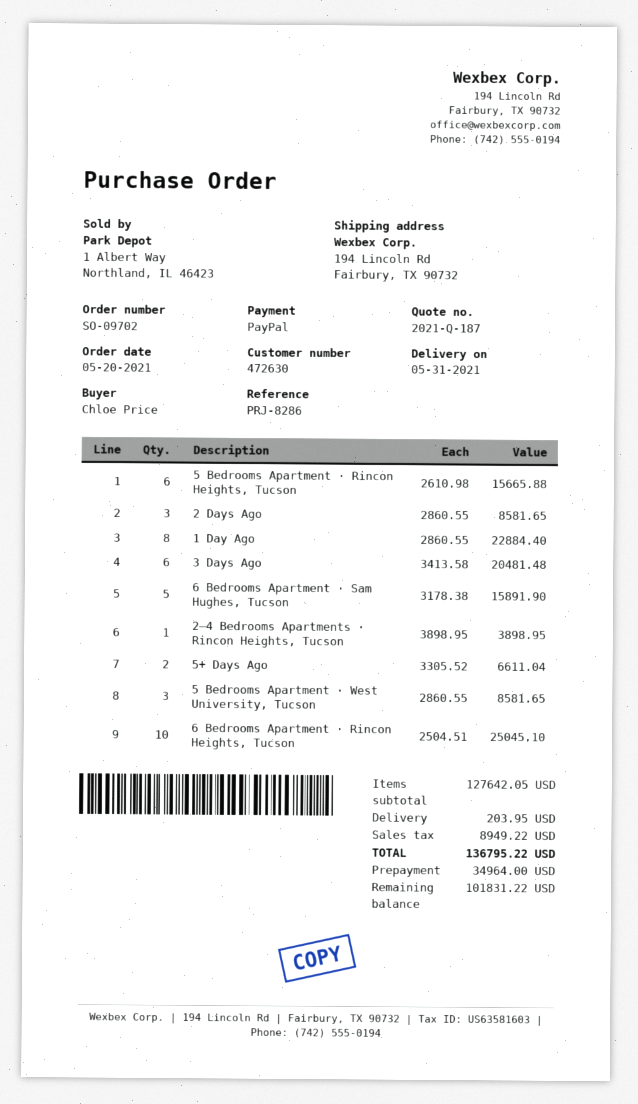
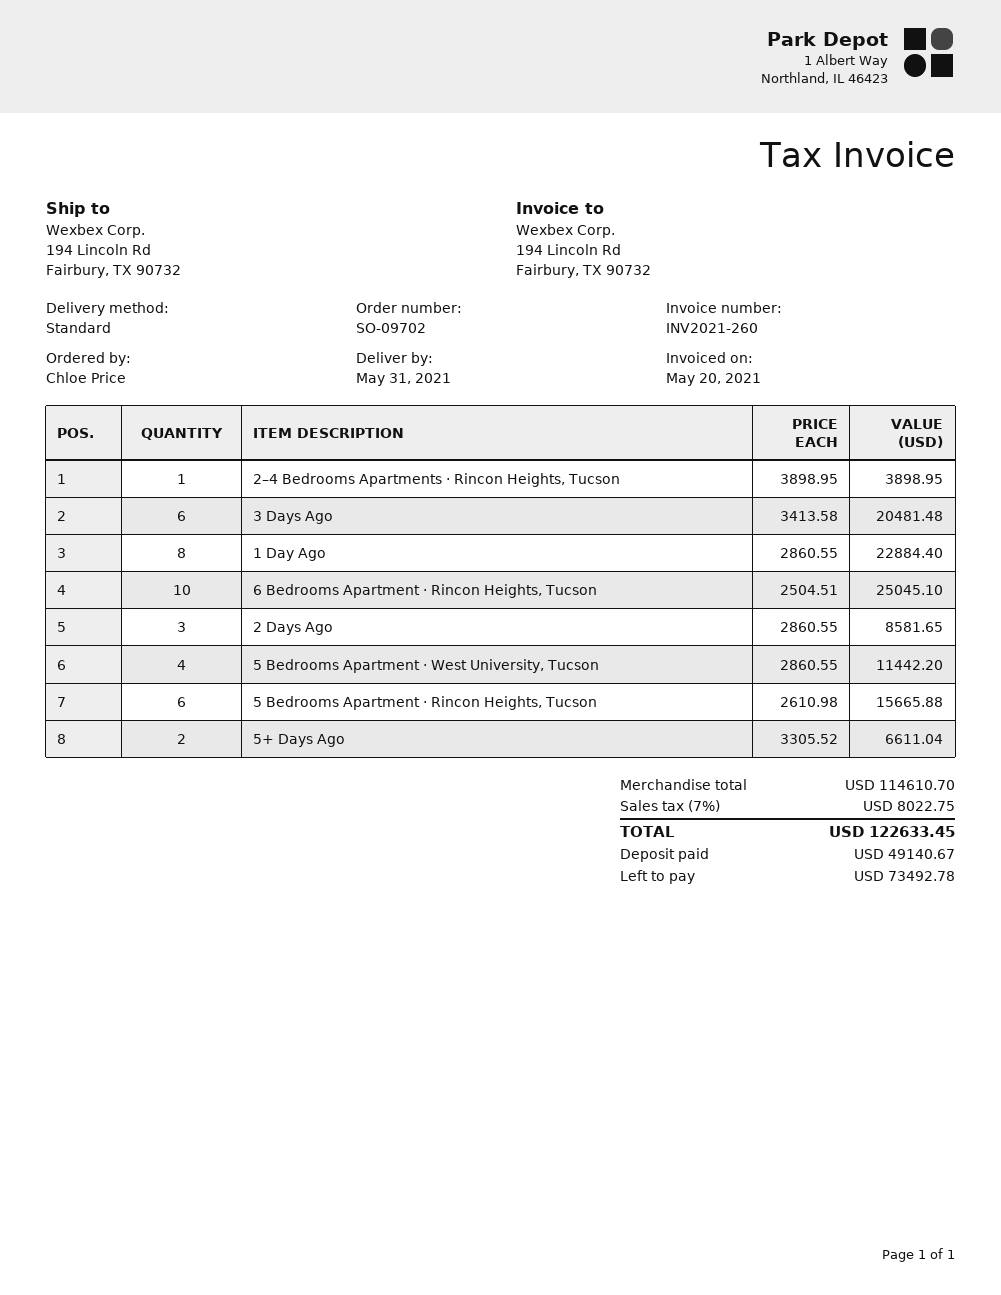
6 Bedrooms Apartment · Sam Hughes, Tucson: 5 x 3178.38 = 15891.90 -> none
5 Bedrooms Apartment · West University, Tucson: 3 x 2860.55 = 8581.65 -> 4 x 2860.55 = 11442.20
subtotal: 127642.05 -> 114610.70
shipping: 203.95 -> none
tax: 8949.22 -> 8022.75
total: 136795.22 -> 122633.45
deposit: 34964.00 -> 49140.67
balance: 101831.22 -> 73492.78

